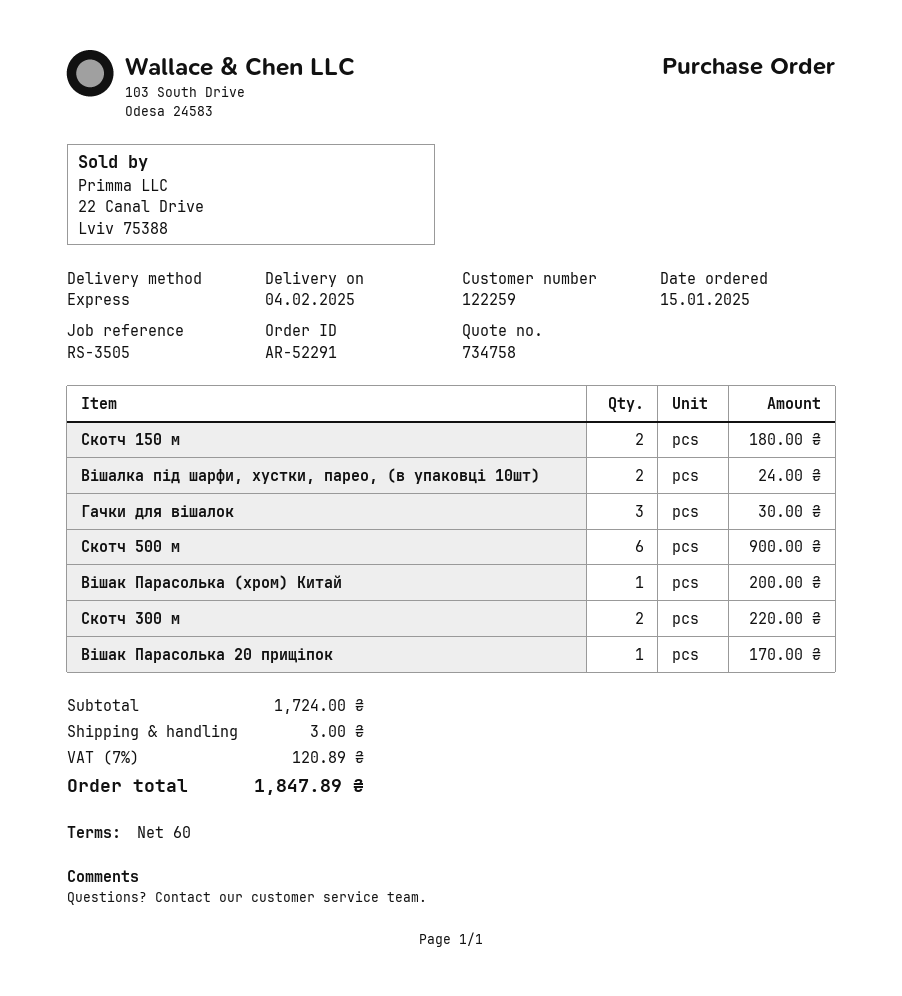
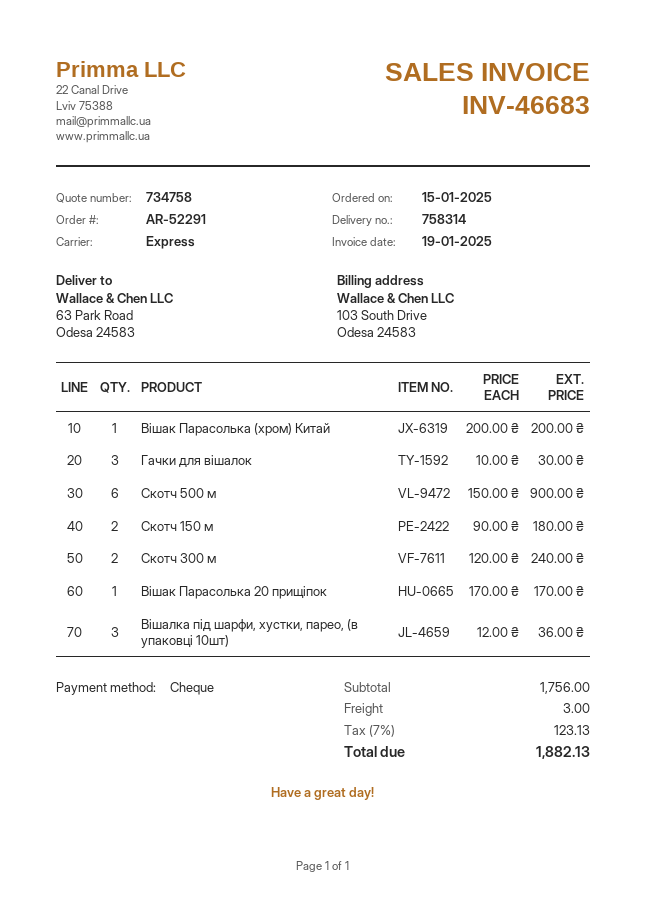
Вішалка під шарфи, хустки, парео, (в упаковці 10шт): 2 for 24.00 -> 3 for 36.00
Скотч 300 м: 2 for 220.00 -> 2 for 240.00
subtotal: 1724.00 -> 1756.00
tax: 7% = 120.89 -> 7% = 123.13
total: 1847.89 -> 1882.13

